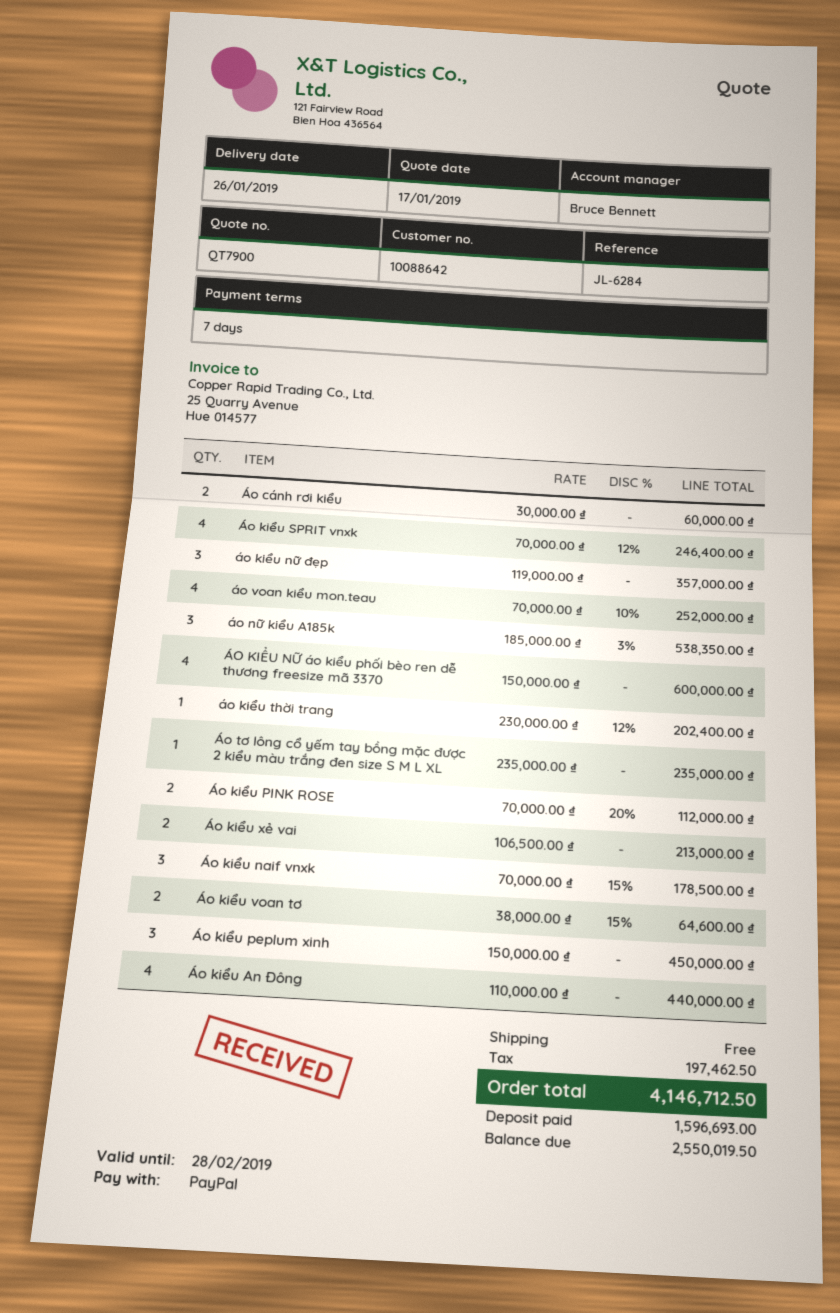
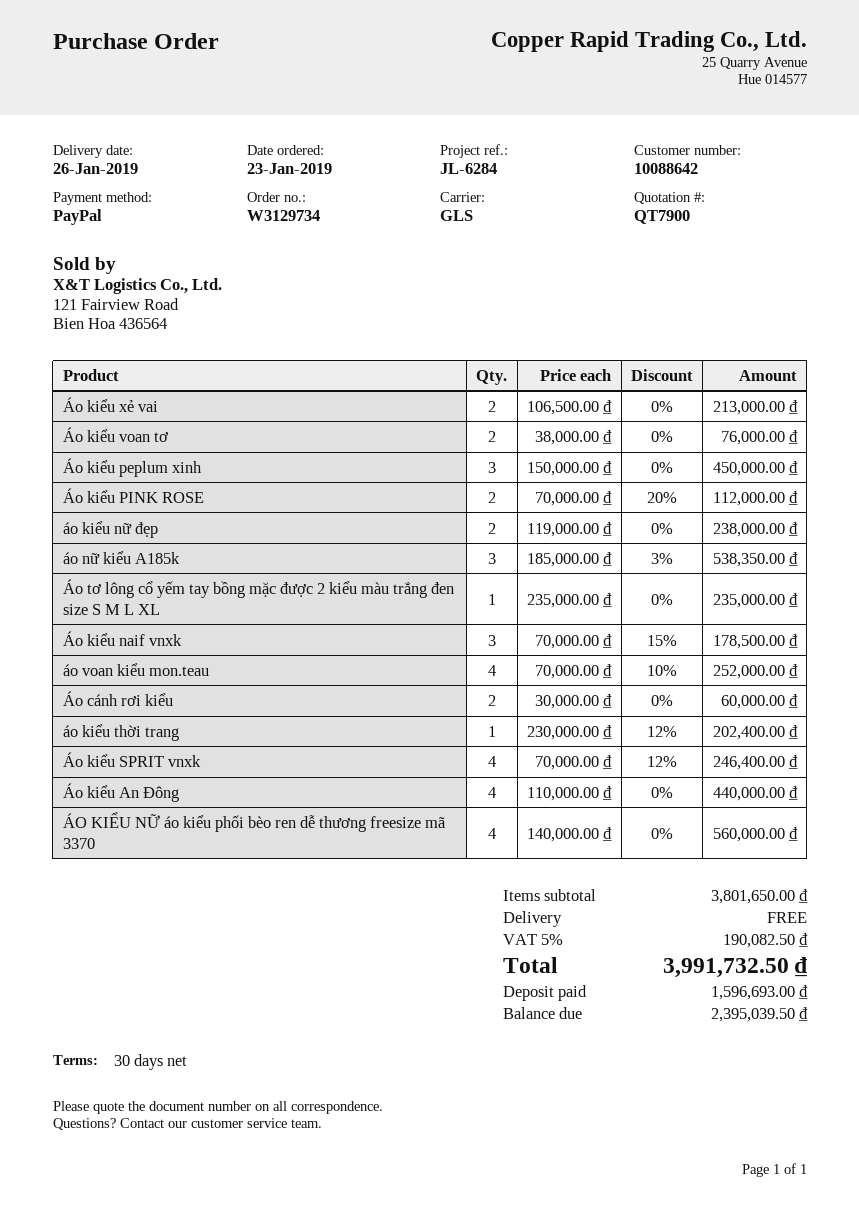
payment terms: 7 days -> 30 days
áo kiểu nữ đẹp: 3 x 119000.00 = 357000.00 -> 2 x 119000.00 = 238000.00
ÁO KIỂU NỮ áo kiểu phối bèo ren dễ thương freesize mã 3370: 4 x 150000.00 = 600000.00 -> 4 x 140000.00 = 560000.00
Áo kiểu voan tơ: 2 x 38000.00 - 15% = 64600.00 -> 2 x 38000.00 = 76000.00
tax: 197462.50 -> 190082.50
total: 4146712.50 -> 3991732.50
balance: 2550019.50 -> 2395039.50

